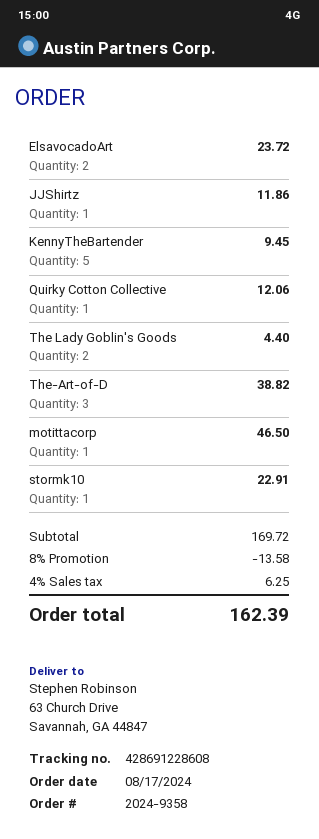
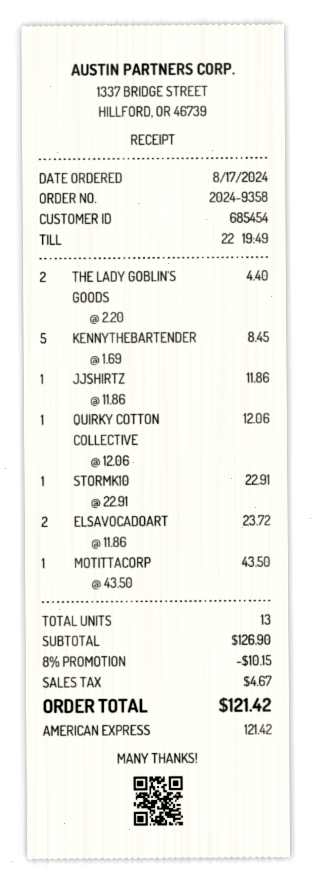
KennyTheBartender: 5 for 9.45 -> 5 for 8.45
The-Art-of-D: 3 for 38.82 -> none
motittacorp: 1 for 46.50 -> 1 for 43.50
subtotal: 169.72 -> 126.90
discount: 8% = 13.58 -> 8% = 10.15
tax: 6.25 -> 4.67
total: 162.39 -> 121.42

